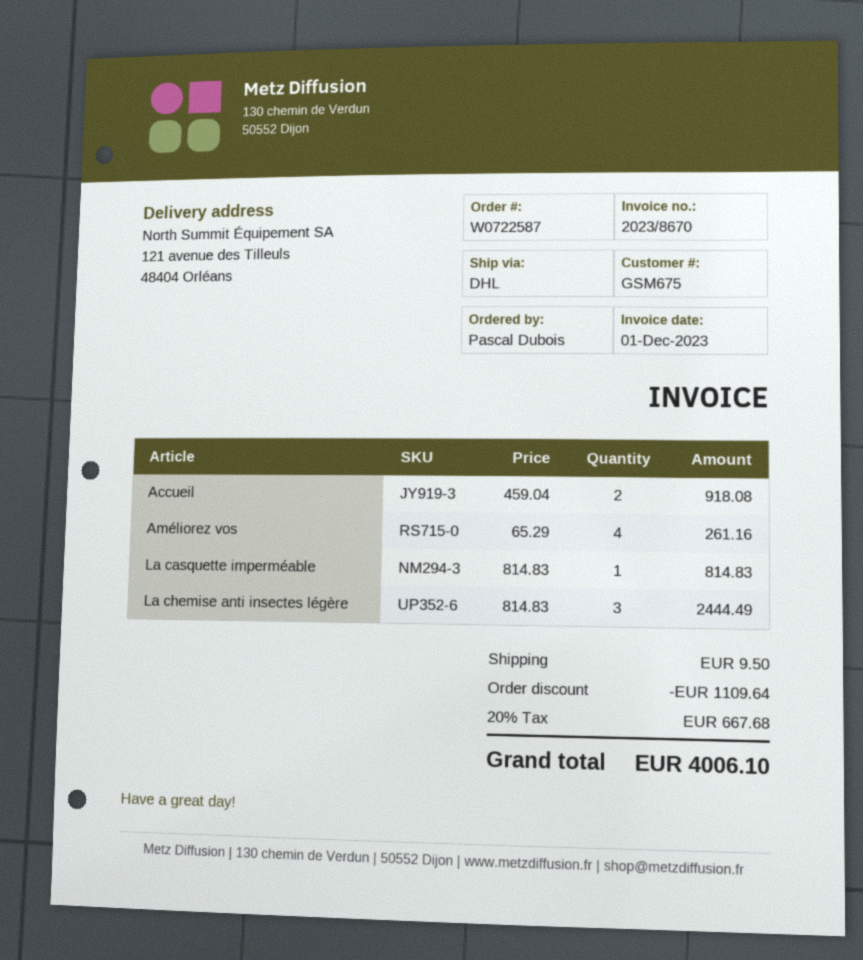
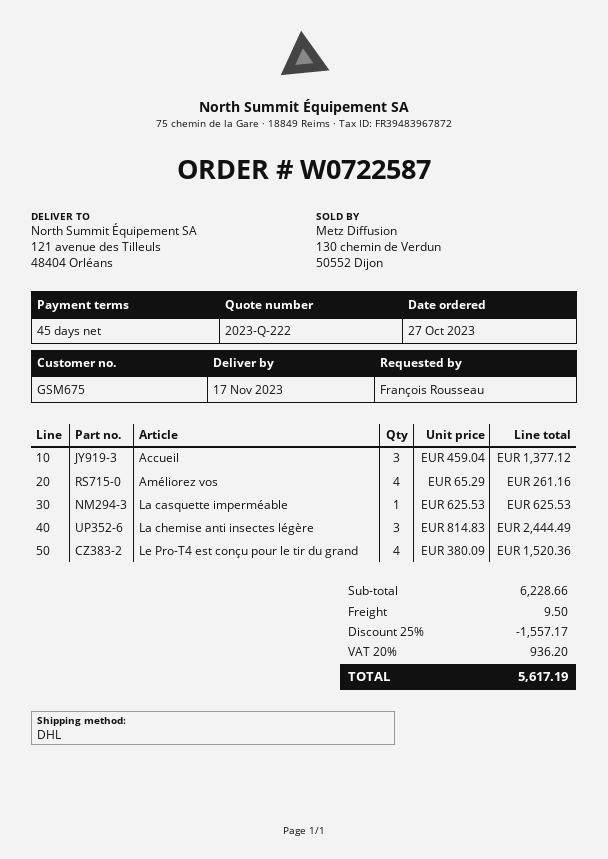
ordered by: Pascal Dubois -> François Rousseau
Accueil: 2 x 459.04 = 918.08 -> 3 x 459.04 = 1377.12
La casquette imperméable: 1 x 814.83 = 814.83 -> 1 x 625.53 = 625.53
Le Pro-T4 est conçu pour le tir du grand: none -> 4 x 380.09 = 1520.36
discount: 1109.64 -> 1557.17
tax: 20% = 667.68 -> 20% = 936.20
total: 4006.10 -> 5617.19

